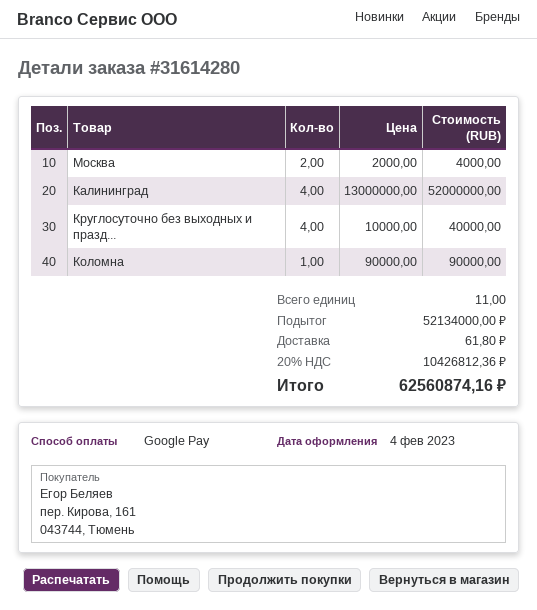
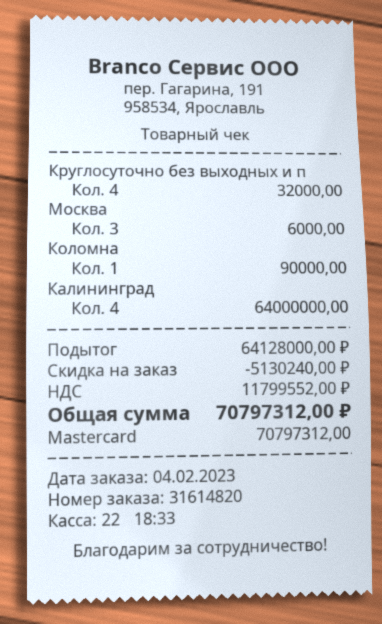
order number: 31614280 -> 31614820
payment method: Google Pay -> Mastercard
Москва: 2 for 4000.00 -> 3 for 6000.00
Калининград: 4 for 52000000.00 -> 4 for 64000000.00
Круглосуточно без выходных и празд...: 4 for 40000.00 -> 4 for 32000.00
subtotal: 52134000.00 -> 64128000.00
discount: none -> 5130240.00
shipping: 61.80 -> none
tax: 10426812.36 -> 11799552.00
total: 62560874.16 -> 70797312.00

